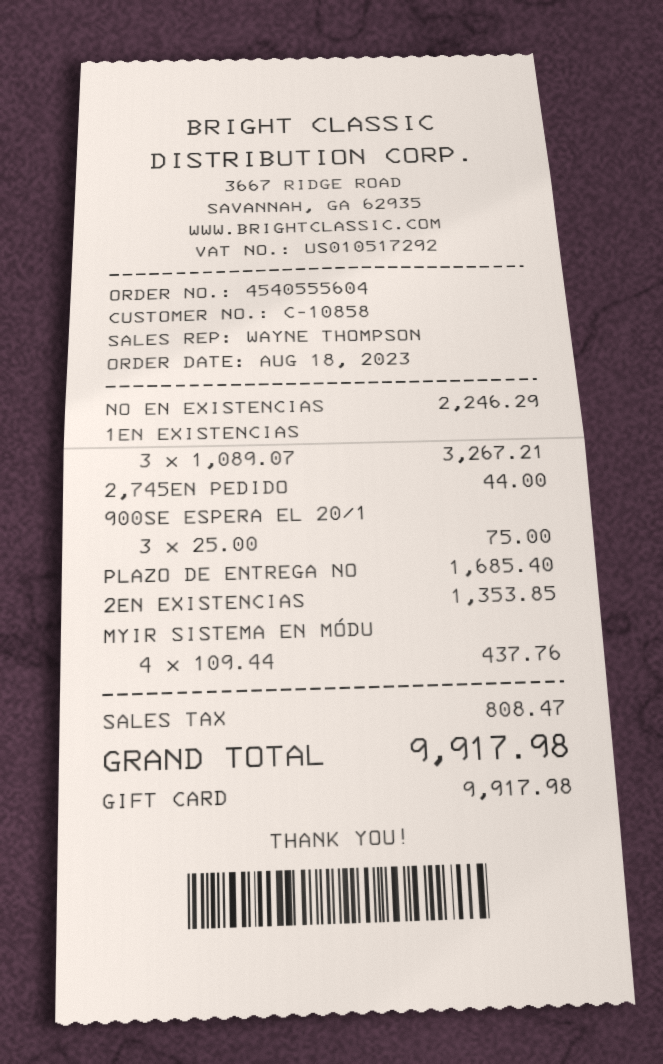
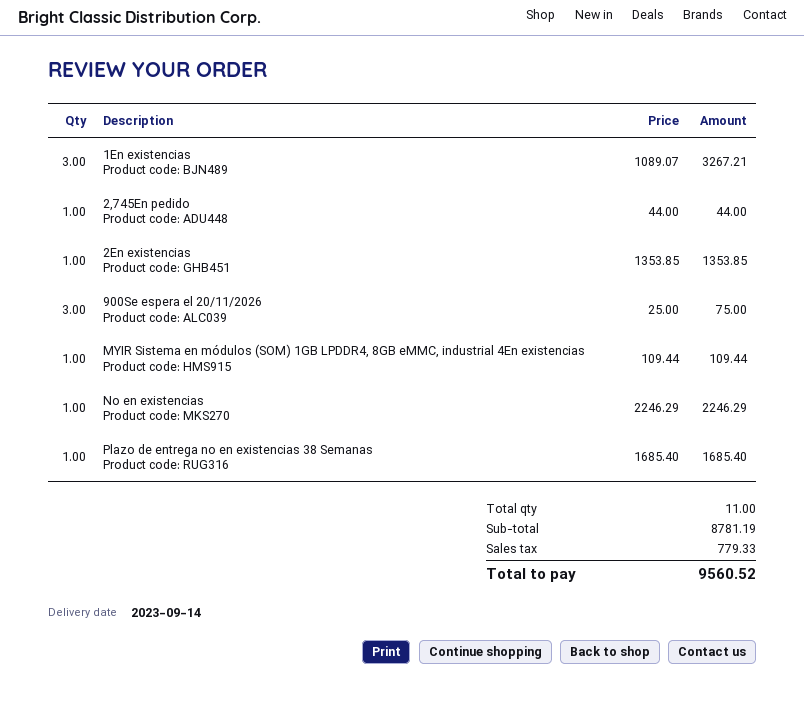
MYIR SISTEMA EN MÓDU: 4 x 109.44 = 437.76 -> 1 x 109.44 = 109.44
tax: 808.47 -> 779.33
total: 9917.98 -> 9560.52

